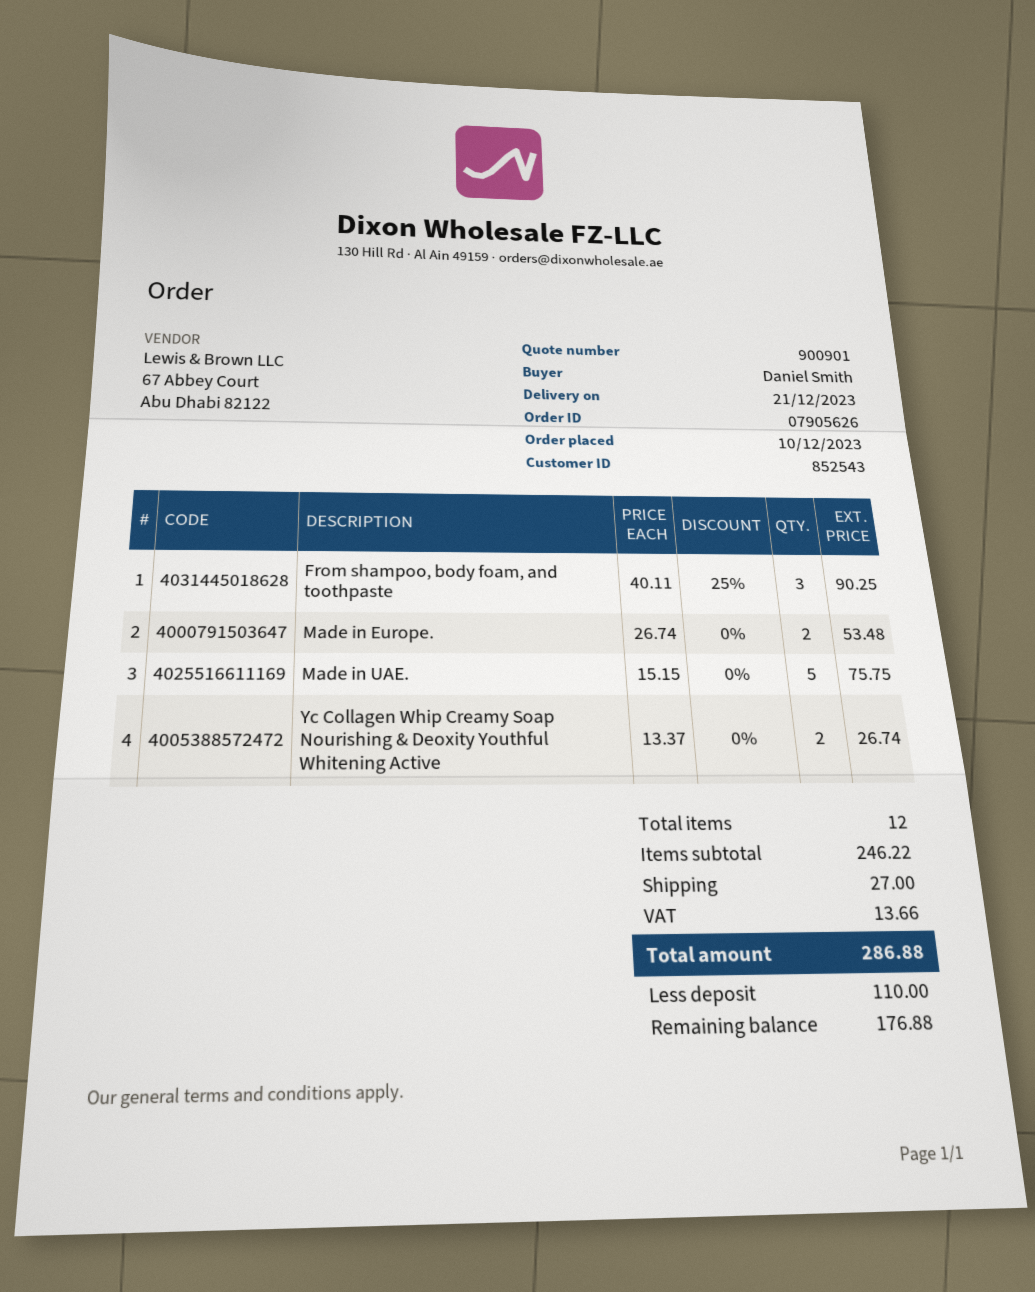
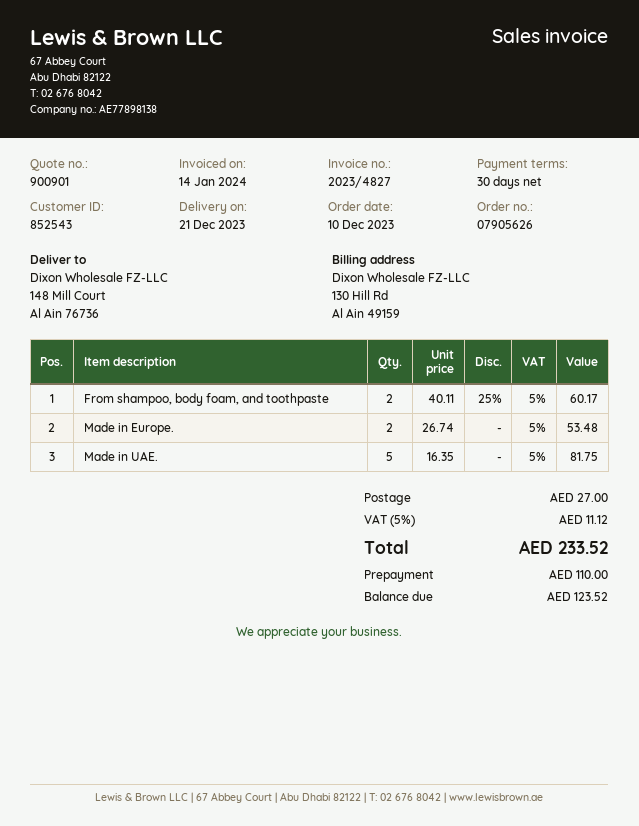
From shampoo, body foam, and toothpaste: 3 x 40.11 - 25% = 90.25 -> 2 x 40.11 - 25% = 60.17
Made in UAE.: 5 x 15.15 = 75.75 -> 5 x 16.35 = 81.75
Yc Collagen Whip Creamy Soap Nourishing & Deoxity Youthful Whitening Active: 2 x 13.37 = 26.74 -> none
tax: 13.66 -> 11.12
total: 286.88 -> 233.52
balance: 176.88 -> 123.52

